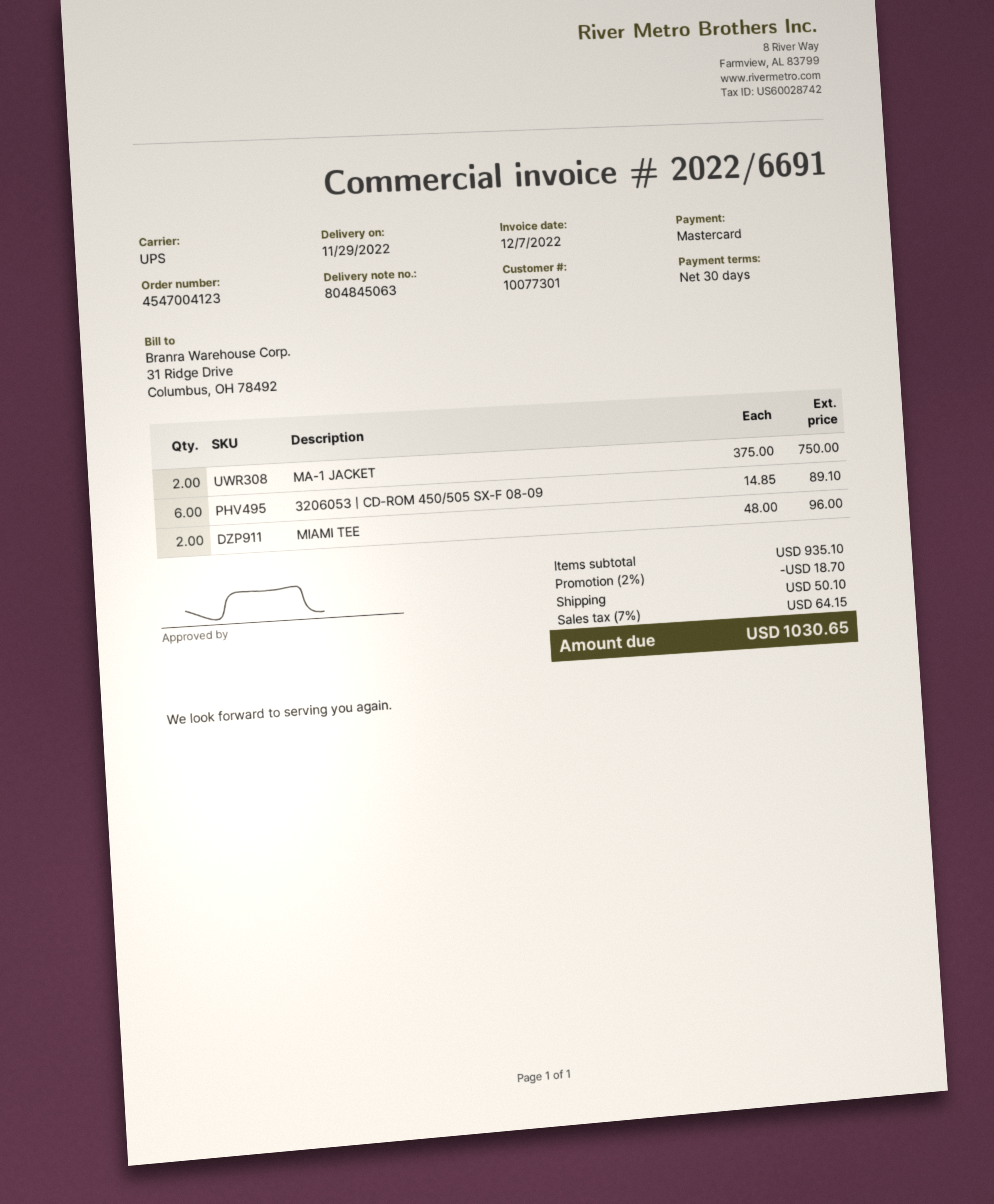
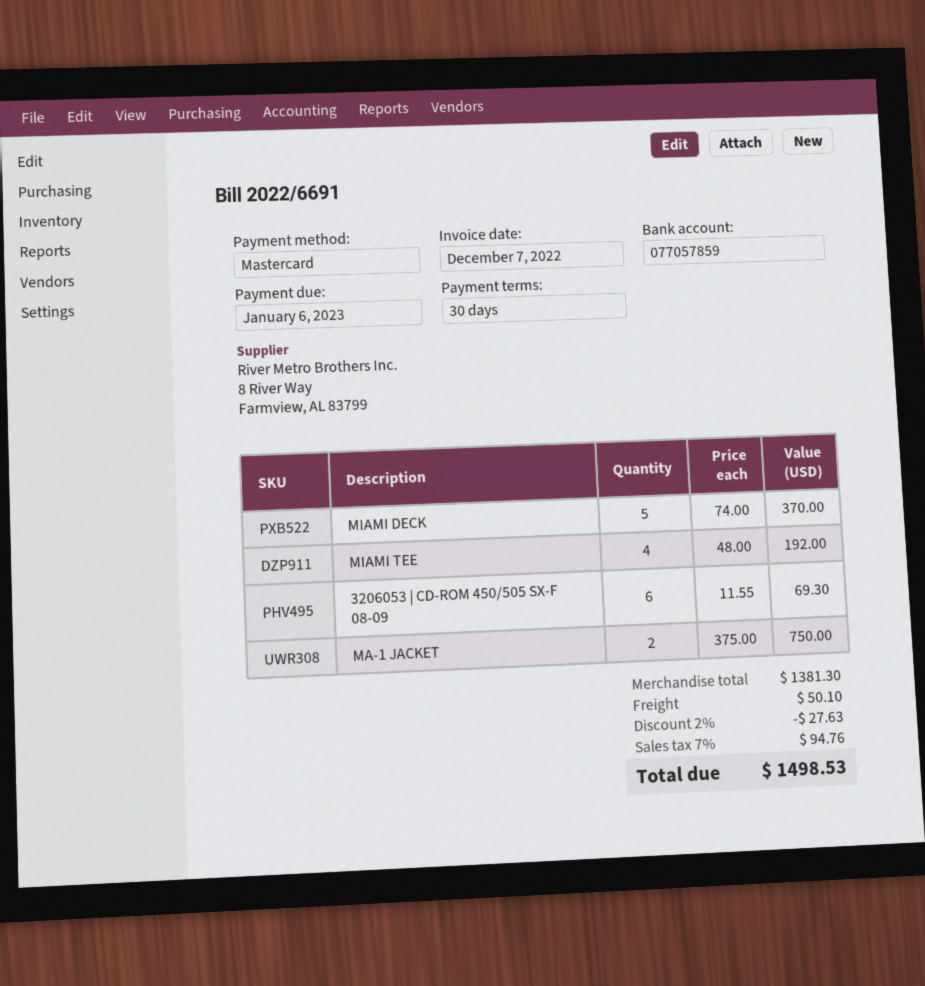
3206053 | CD-ROM 450/505 SX-F 08-09: 6 x 14.85 = 89.10 -> 6 x 11.55 = 69.30
MIAMI TEE: 2 x 48.00 = 96.00 -> 4 x 48.00 = 192.00
MIAMI DECK: none -> 5 x 74.00 = 370.00
subtotal: 935.10 -> 1381.30
discount: 2% = 18.70 -> 2% = 27.63
tax: 7% = 64.15 -> 7% = 94.76
total: 1030.65 -> 1498.53

